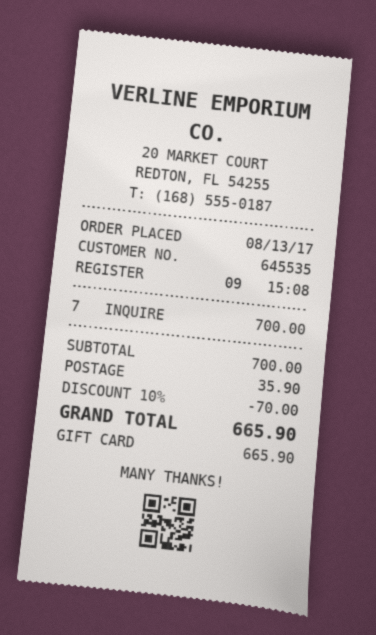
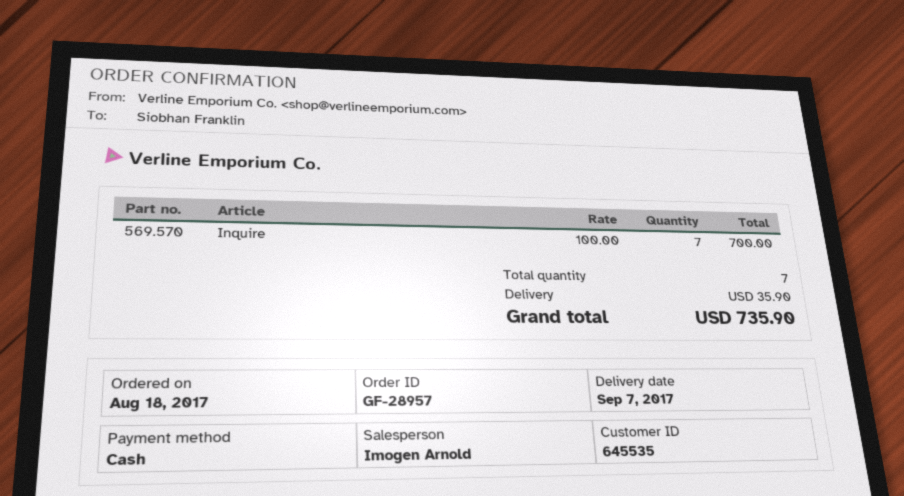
order date: 2017-08-13 -> 2017-08-18
payment method: gift card -> cash
discount: 10% = 70.00 -> none
total: 665.90 -> 735.90

